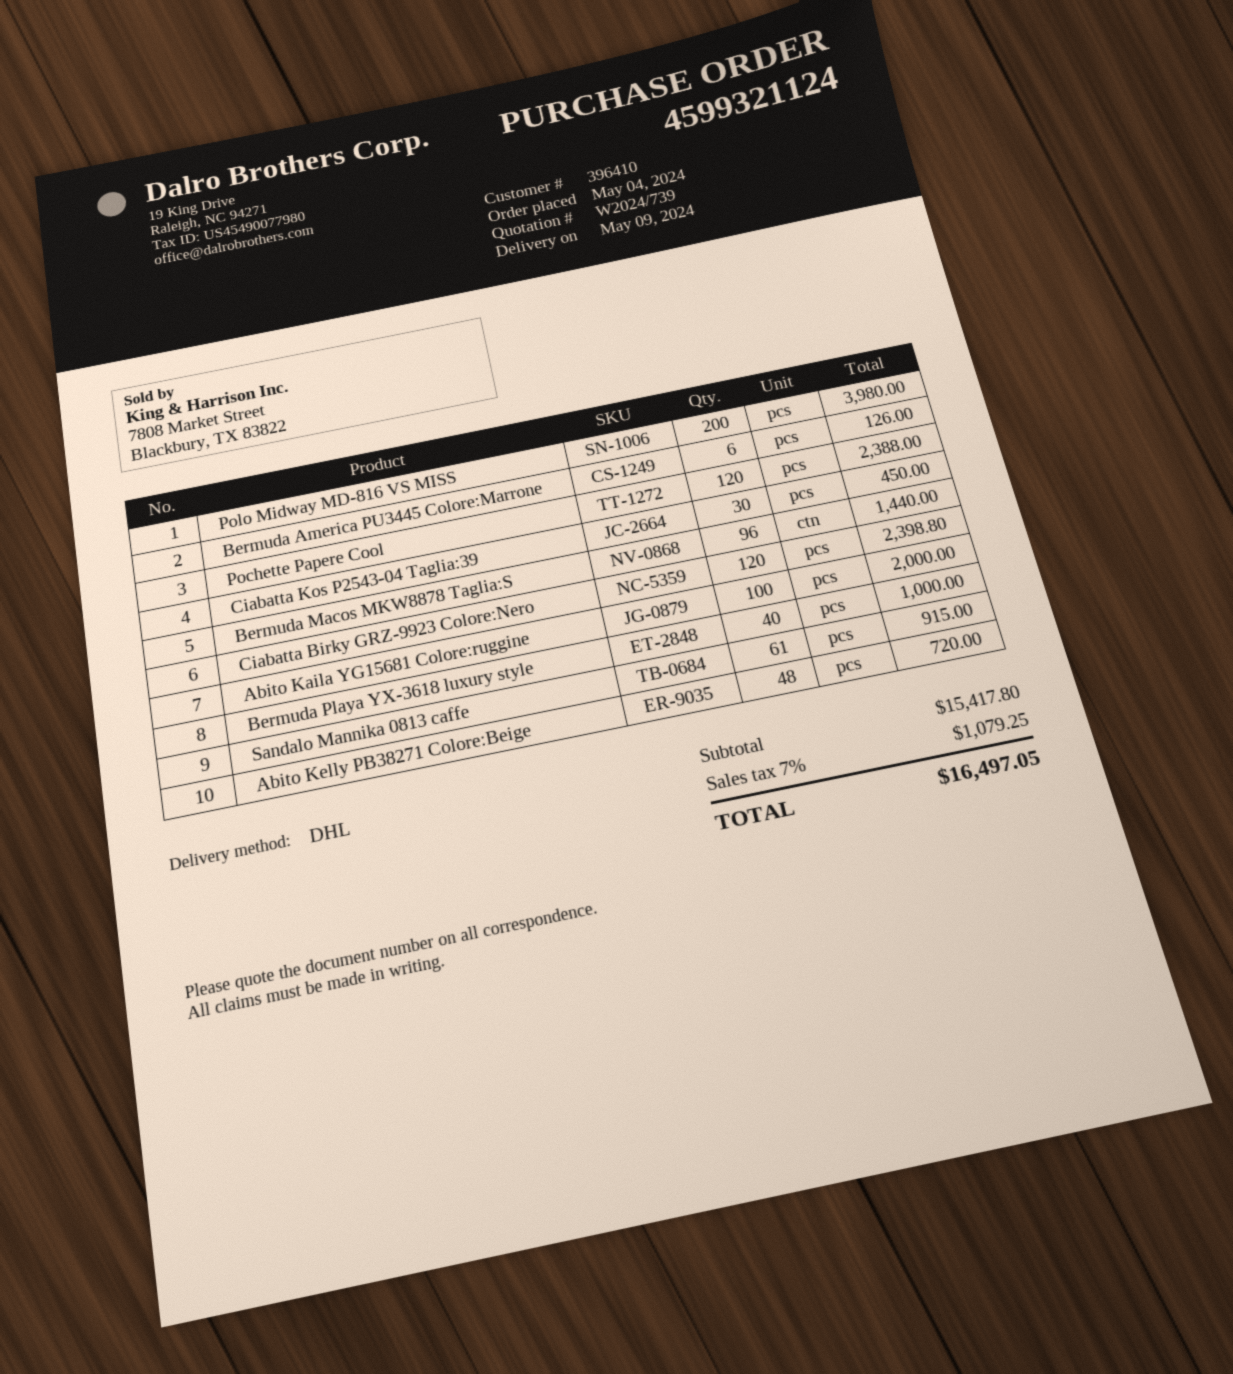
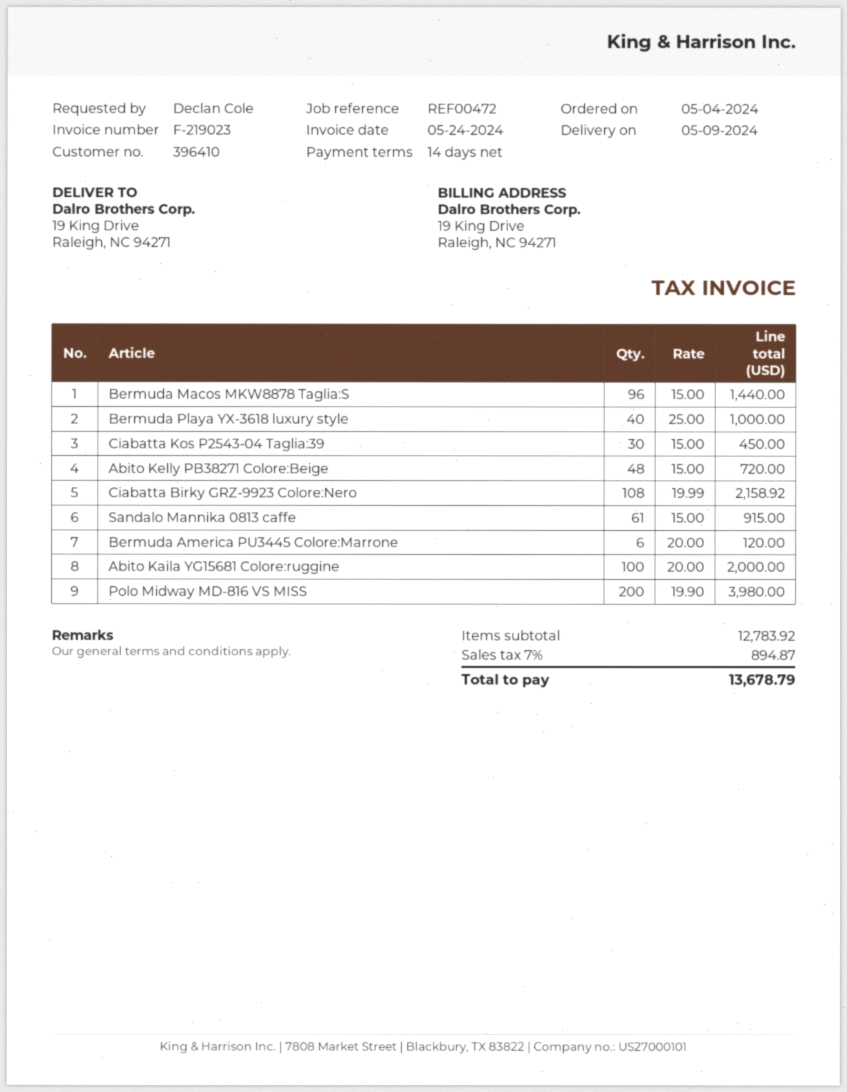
Bermuda America PU3445 Colore:Marrone: 6 for 126.00 -> 6 for 120.00
Pochette Papere Cool: 120 for 2388.00 -> none
Ciabatta Birky GRZ-9923 Colore:Nero: 120 for 2398.80 -> 108 for 2158.92
subtotal: 15417.80 -> 12783.92
tax: 7% = 1079.25 -> 7% = 894.87
total: 16497.05 -> 13678.79

